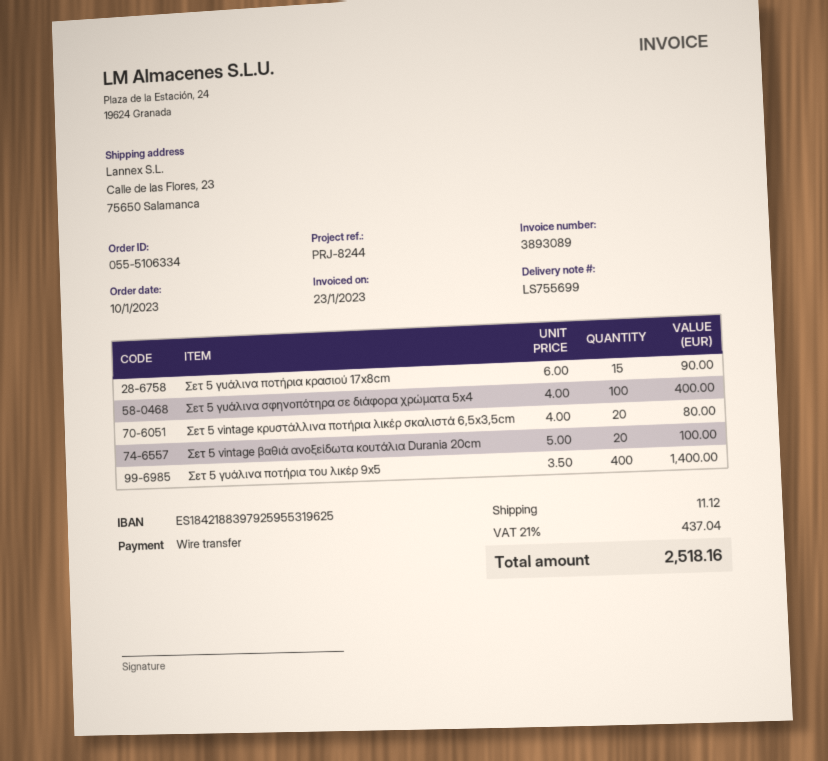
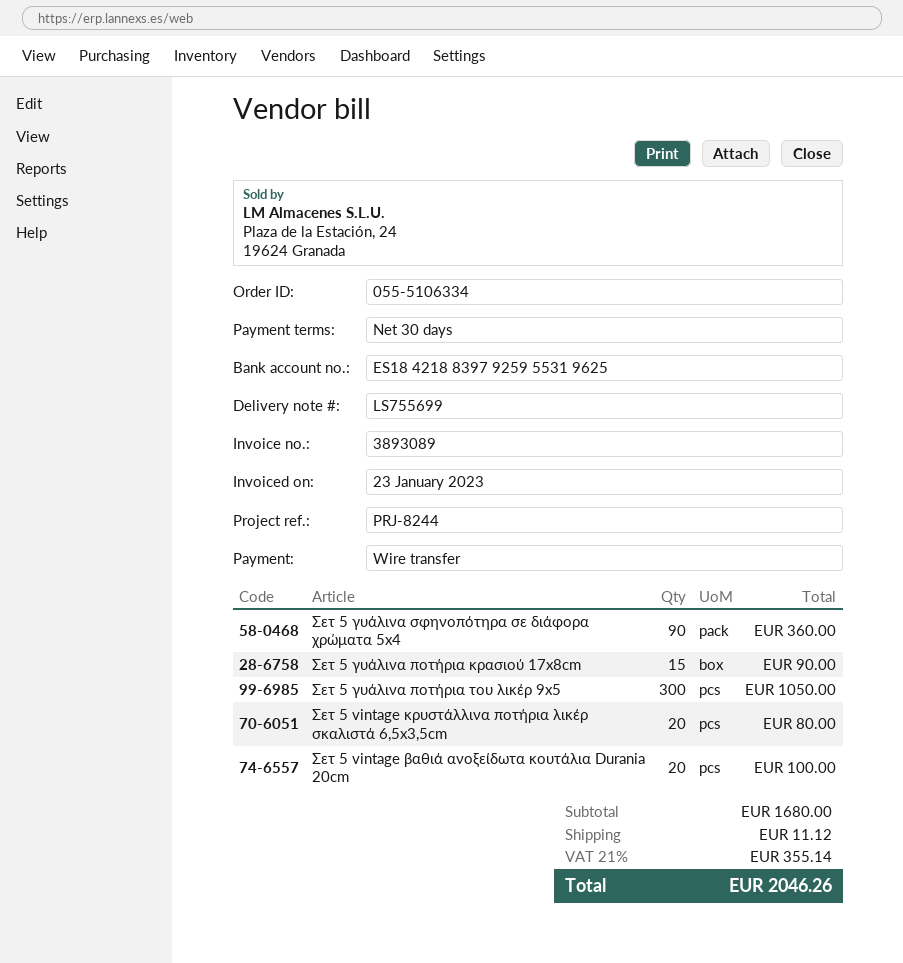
Σετ 5 γυάλινα σφηνοπότηρα σε διάφορα χρώματα 5x4: 100 for 400.00 -> 90 for 360.00
Σετ 5 γυάλινα ποτήρια του λικέρ 9x5: 400 for 1400.00 -> 300 for 1050.00
tax: 21% = 437.04 -> 21% = 355.14
total: 2518.16 -> 2046.26

